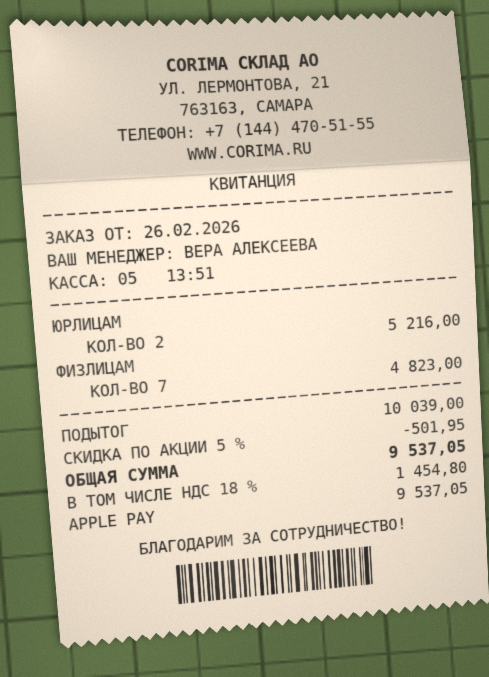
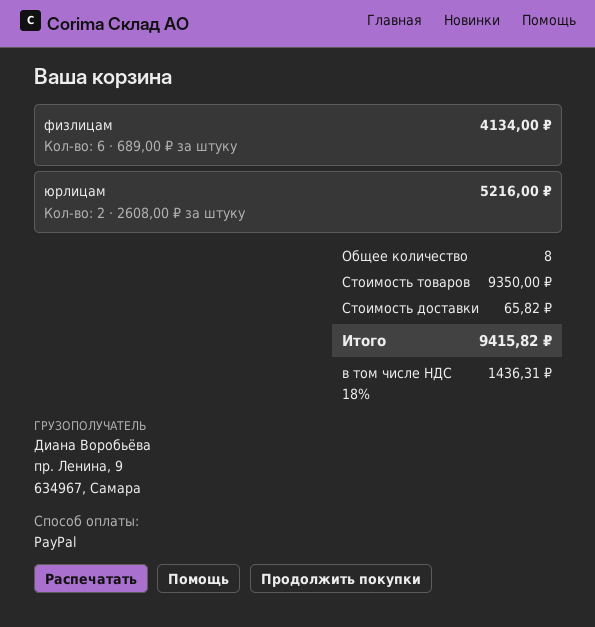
payment method: Apple Pay -> PayPal
ФИЗЛИЦАМ: 7 for 4823.00 -> 6 for 4134.00
subtotal: 10039.00 -> 9350.00
discount: 5% = 501.95 -> none
shipping: none -> 65.82
tax: 18% = 1454.80 -> 18% = 1436.31
total: 9537.05 -> 9415.82

